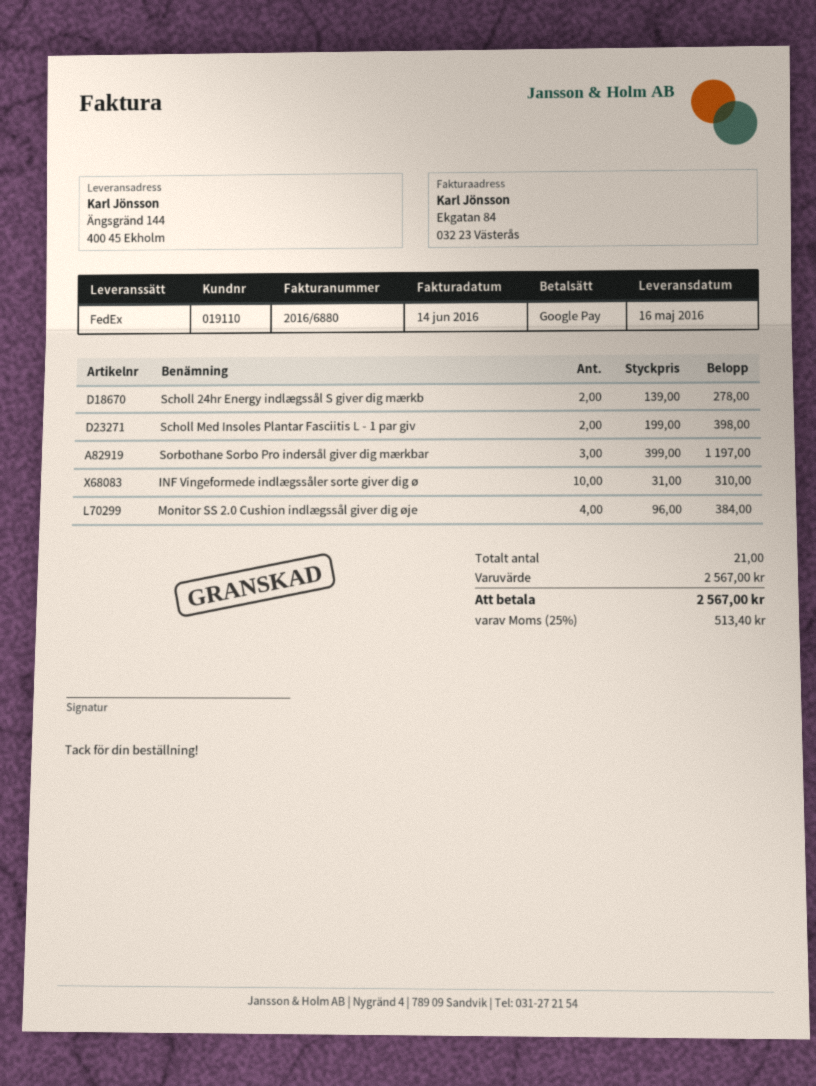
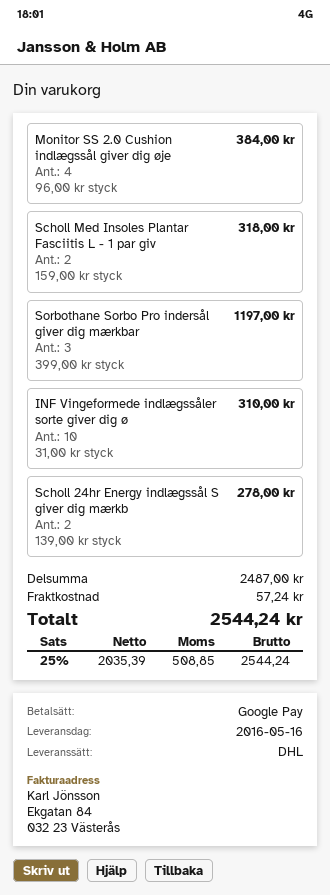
shipping method: FedEx -> DHL
Scholl Med Insoles Plantar Fasciitis L - 1 par giv: 2 x 199.00 = 398.00 -> 2 x 159.00 = 318.00
subtotal: 2567.00 -> 2487.00
shipping: none -> 57.24
tax: 25% = 513.40 -> 25% = 508.85
total: 2567.00 -> 2544.24

